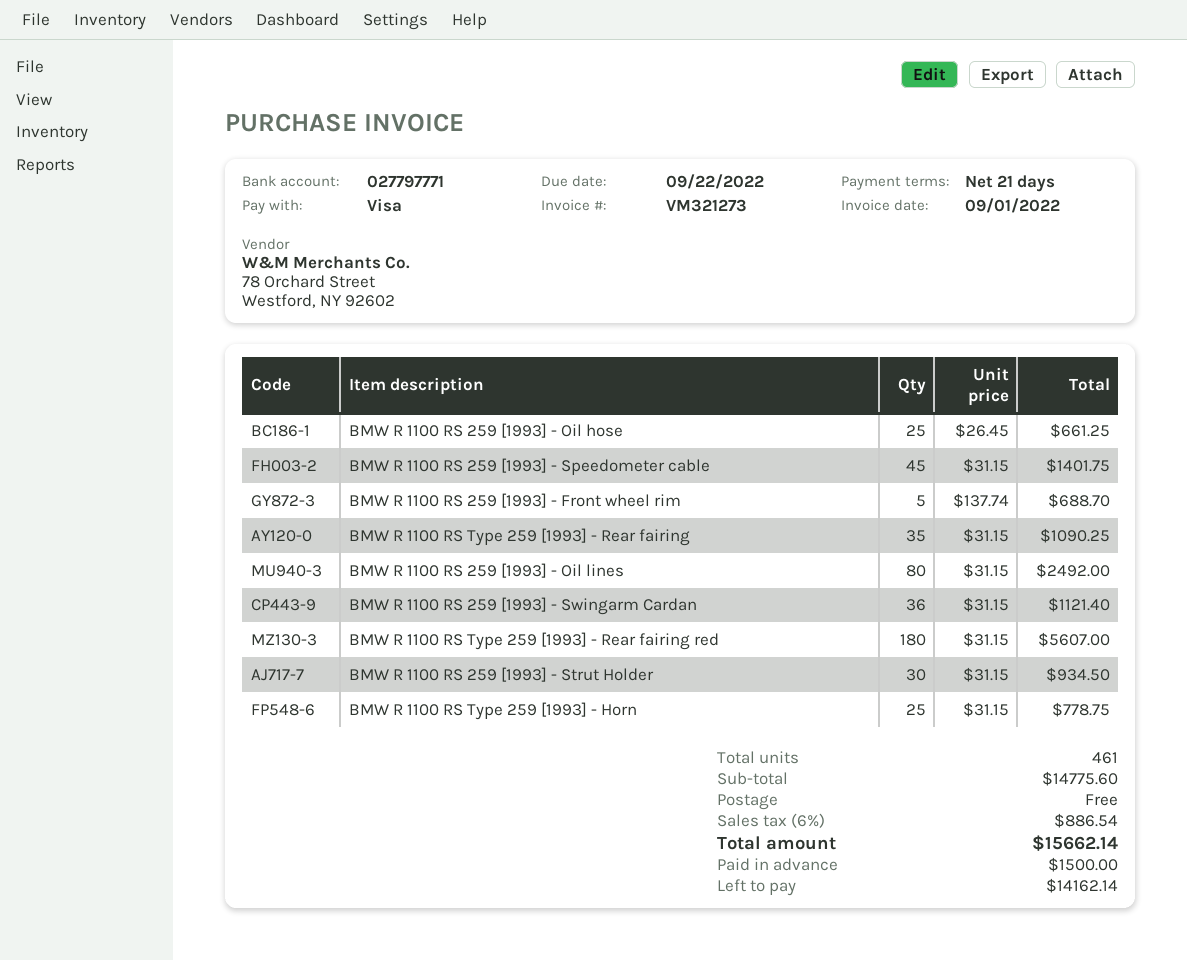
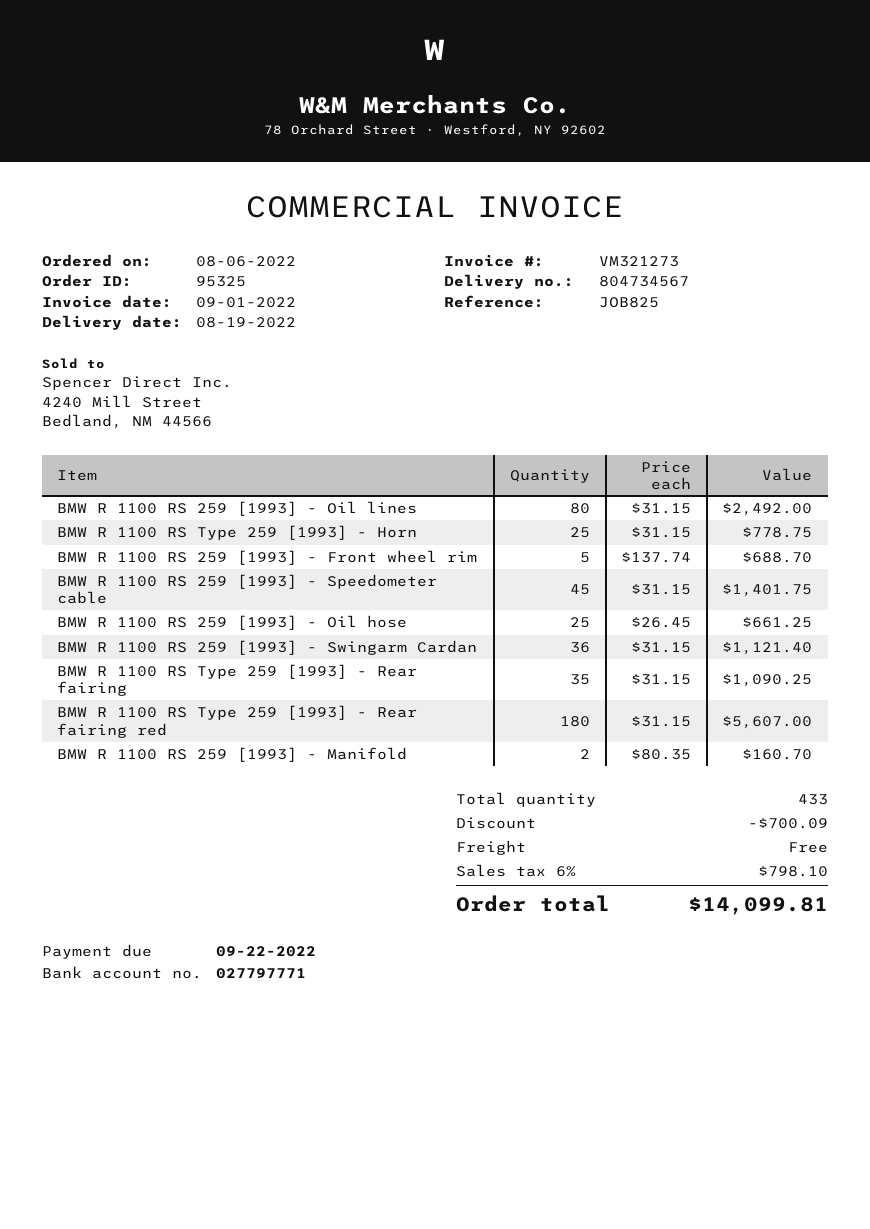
BMW R 1100 RS 259 [1993] - Strut Holder: 30 x 31.15 = 934.50 -> none
BMW R 1100 RS 259 [1993] - Manifold: none -> 2 x 80.35 = 160.70
total quantity: 461 -> 433
discount: none -> 700.09
tax: 6% = 886.54 -> 6% = 798.10
total: 15662.14 -> 14099.81

